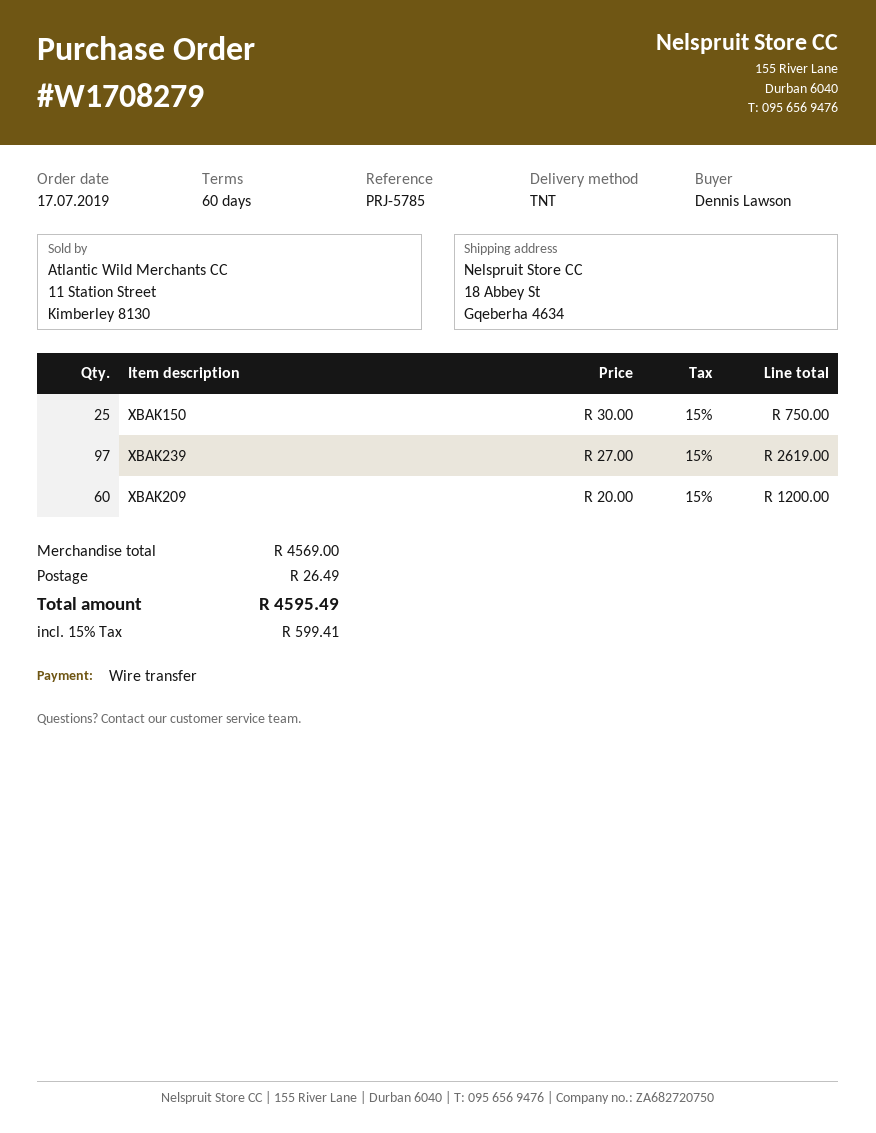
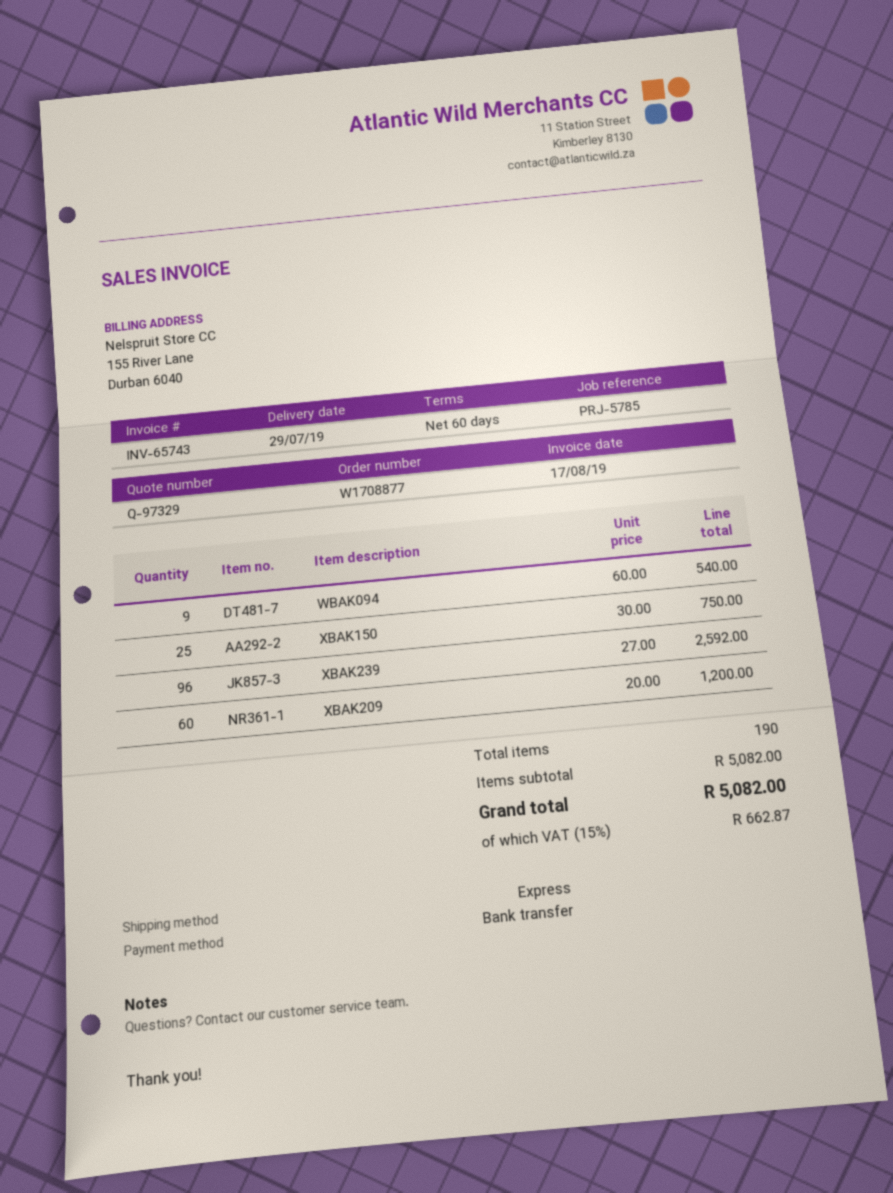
order number: W1708279 -> W1708877
shipping method: TNT -> express
XBAK239: 97 x 27.00 = 2619.00 -> 96 x 27.00 = 2592.00
WBAK094: none -> 9 x 60.00 = 540.00
subtotal: 4569.00 -> 5082.00
shipping: 26.49 -> none
tax: 15% = 599.41 -> 15% = 662.87
total: 4595.49 -> 5082.00

